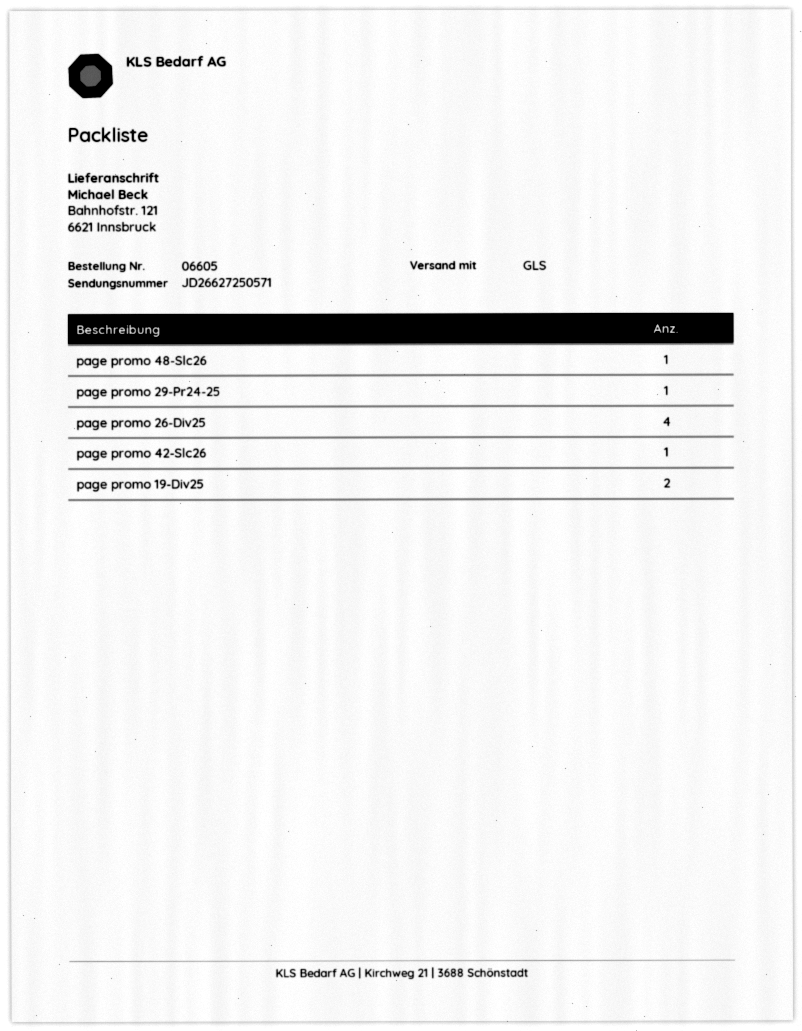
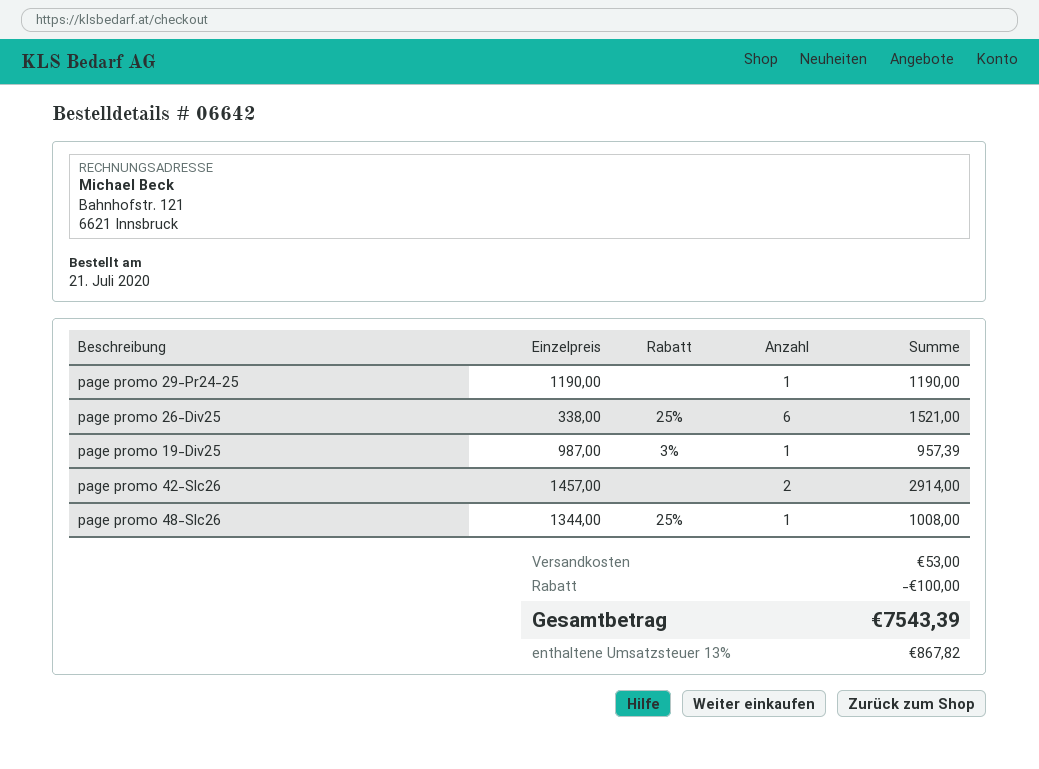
order number: 06605 -> 06642
page promo 26-Div25: 4 -> 6
page promo 42-Slc26: 1 -> 2
page promo 19-Div25: 2 -> 1

